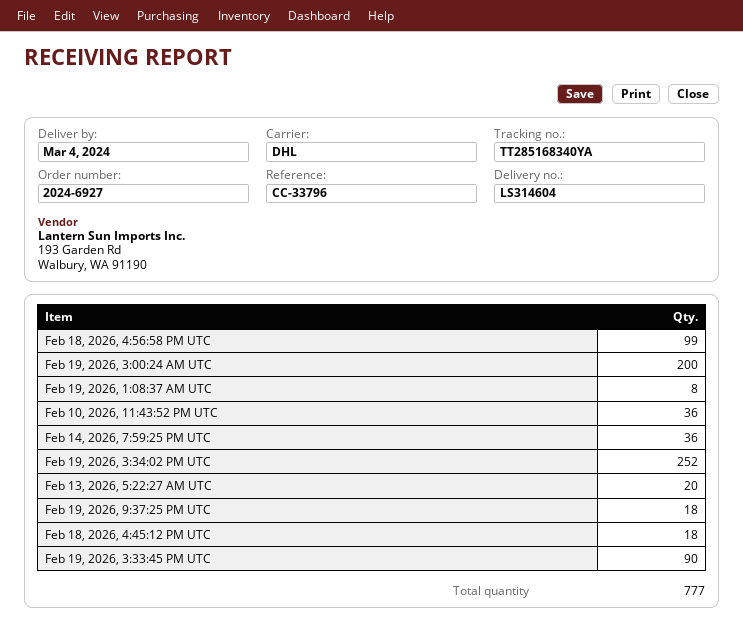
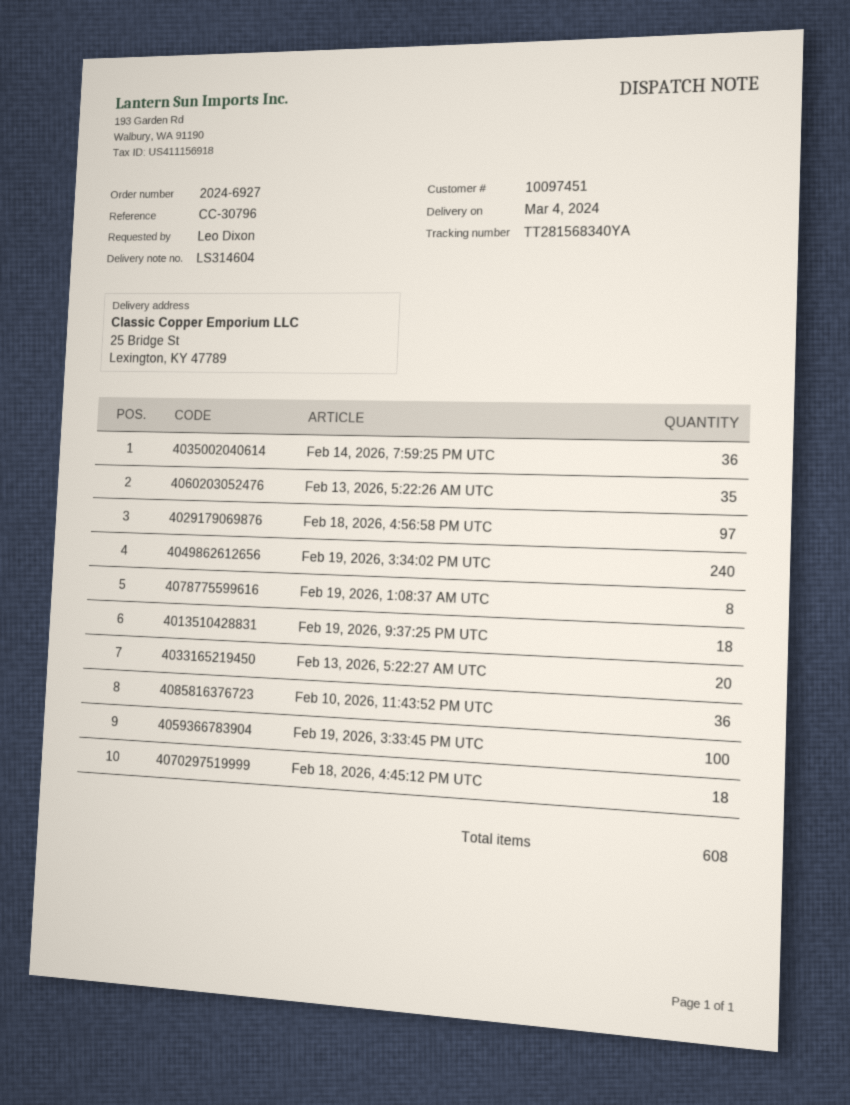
reference: CC-33796 -> CC-30796
tracking number: TT285168340YA -> TT281568340YA
Feb 18, 2026, 4:56:58 PM UTC: 99 -> 97
Feb 19, 2026, 3:00:24 AM UTC: 200 -> none
Feb 19, 2026, 3:34:02 PM UTC: 252 -> 240
Feb 19, 2026, 3:33:45 PM UTC: 90 -> 100
Feb 13, 2026, 5:22:26 AM UTC: none -> 35
total quantity: 777 -> 608

